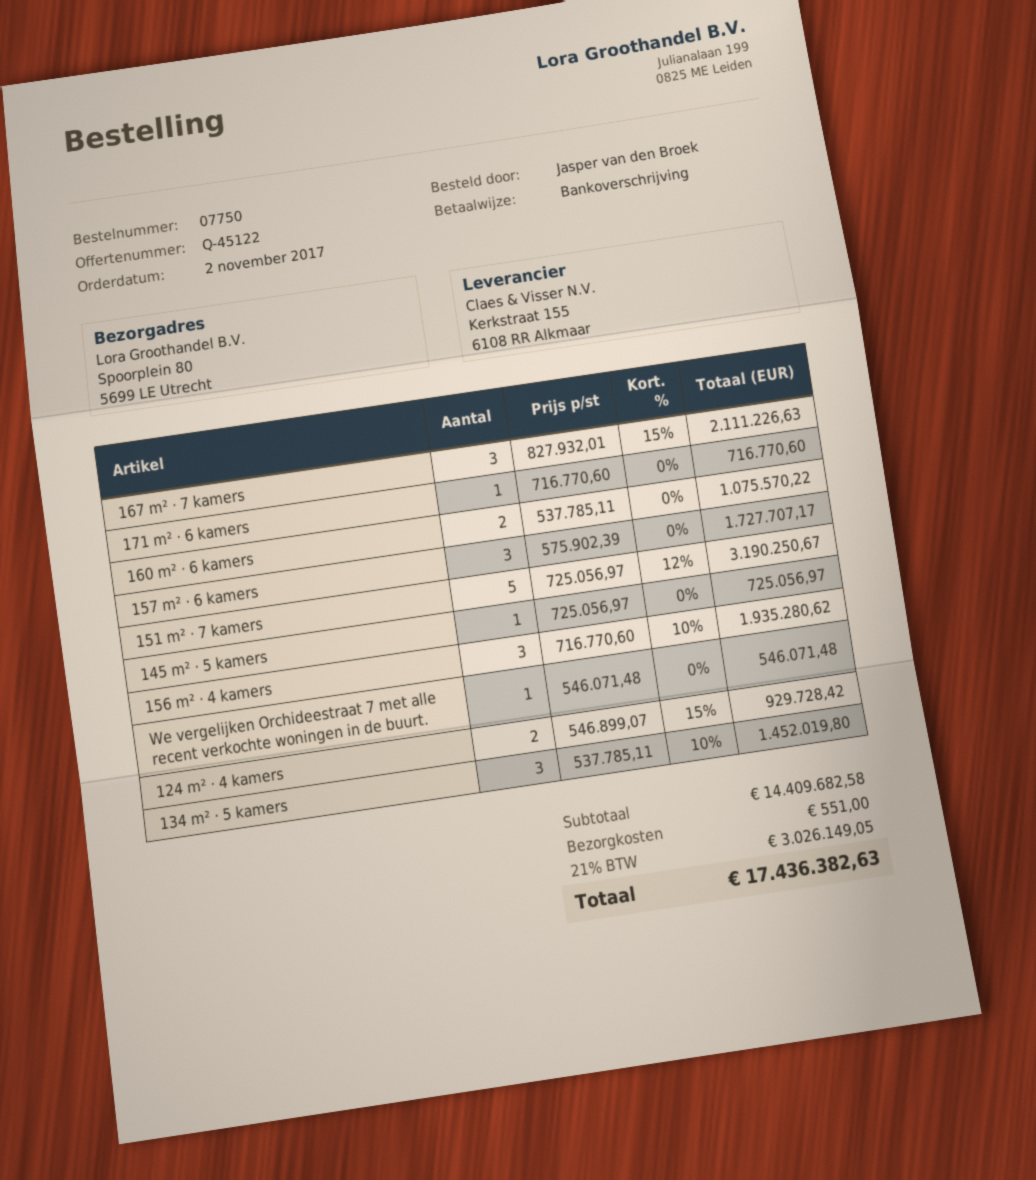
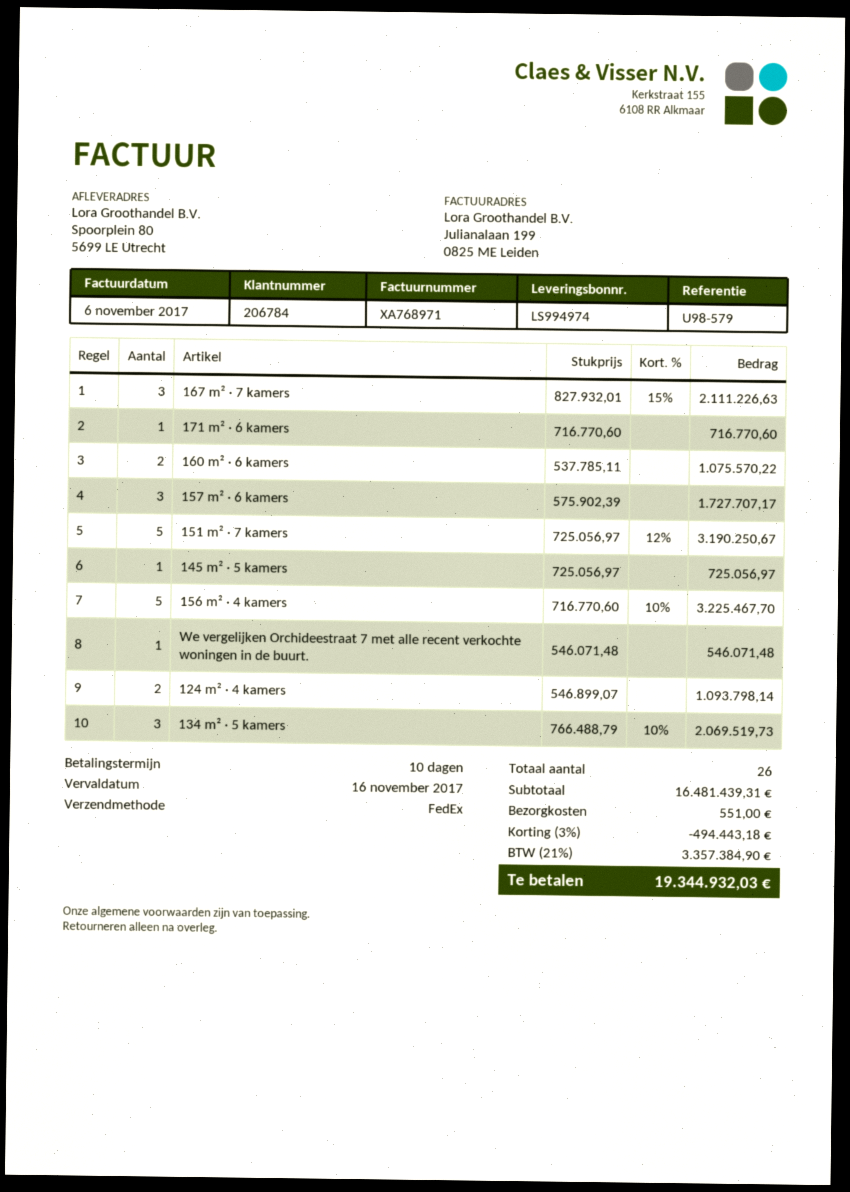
156 m² · 4 kamers: 3 x 716770.60 - 10% = 1935280.62 -> 5 x 716770.60 - 10% = 3225467.70
124 m² · 4 kamers: 2 x 546899.07 - 15% = 929728.42 -> 2 x 546899.07 = 1093798.14
134 m² · 5 kamers: 3 x 537785.11 - 10% = 1452019.80 -> 3 x 766488.79 - 10% = 2069519.73
subtotal: 14409682.58 -> 16481439.31
discount: none -> 3% = 494443.18
tax: 21% = 3026149.05 -> 21% = 3357384.90
total: 17436382.63 -> 19344932.03

